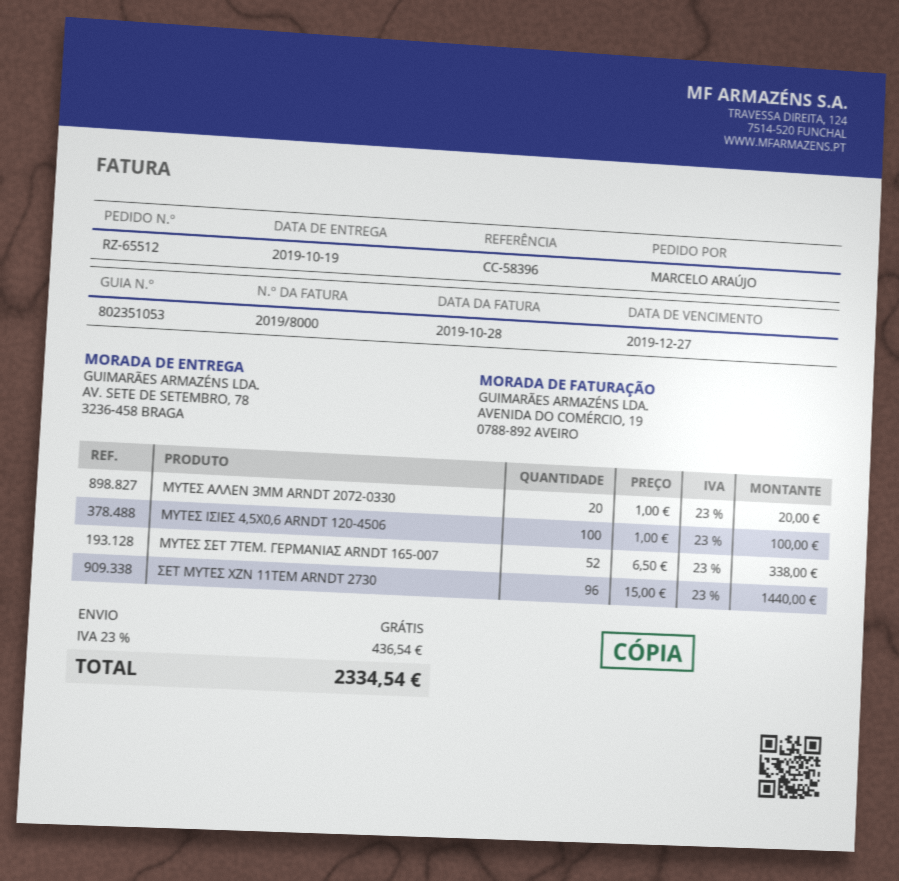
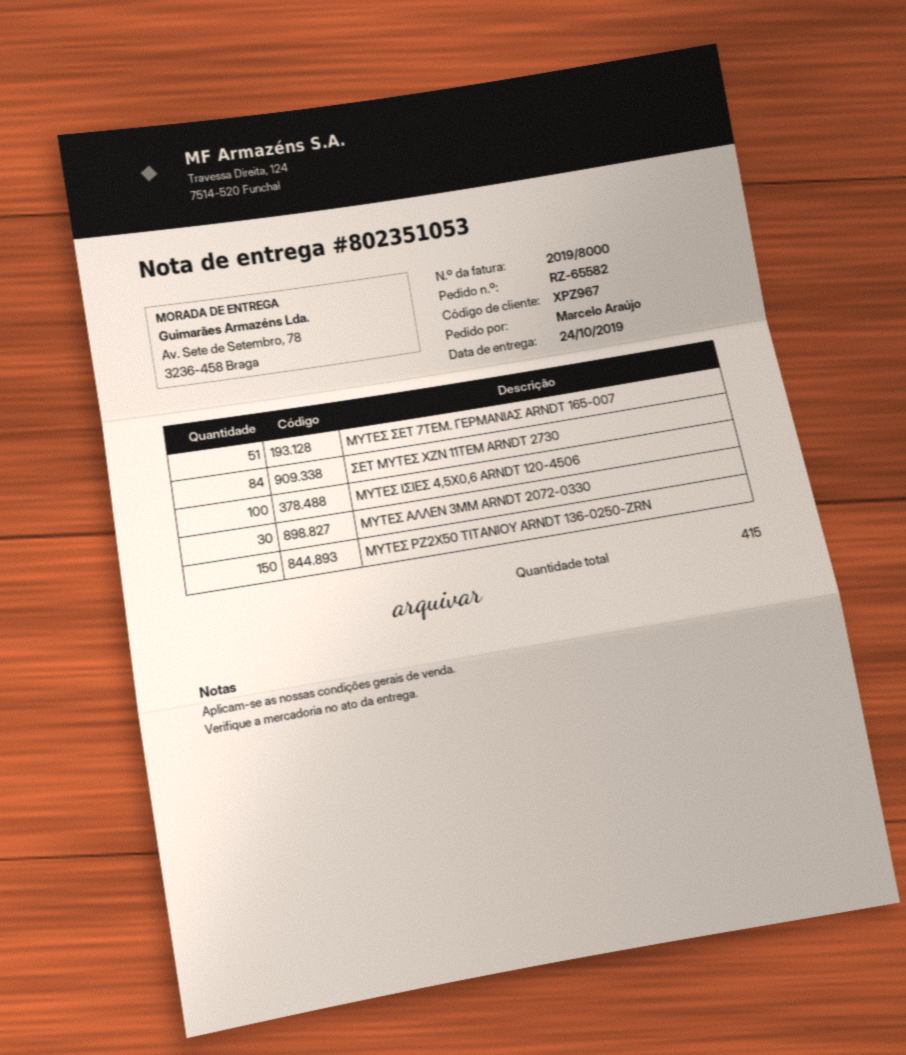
order number: RZ-65512 -> RZ-65582
delivery date: 2019-10-19 -> 2019-10-24
ΜΥΤΕΣ ΑΛΛΕΝ 3MM ARNDT 2072-0330: 20 -> 30
ΜΥΤΕΣ ΣΕΤ 7TEM. ΓΕΡΜΑΝΙΑΣ ARNDT 165-007: 52 -> 51
ΣΕΤ ΜΥΤΕΣ XZN 11ΤΕΜ ARNDT 2730: 96 -> 84
ΜΥΤΕΣ PZ2X50 ΤΙΤΑΝΙΟΥ ARNDT 136-0250-ZRN: none -> 150

